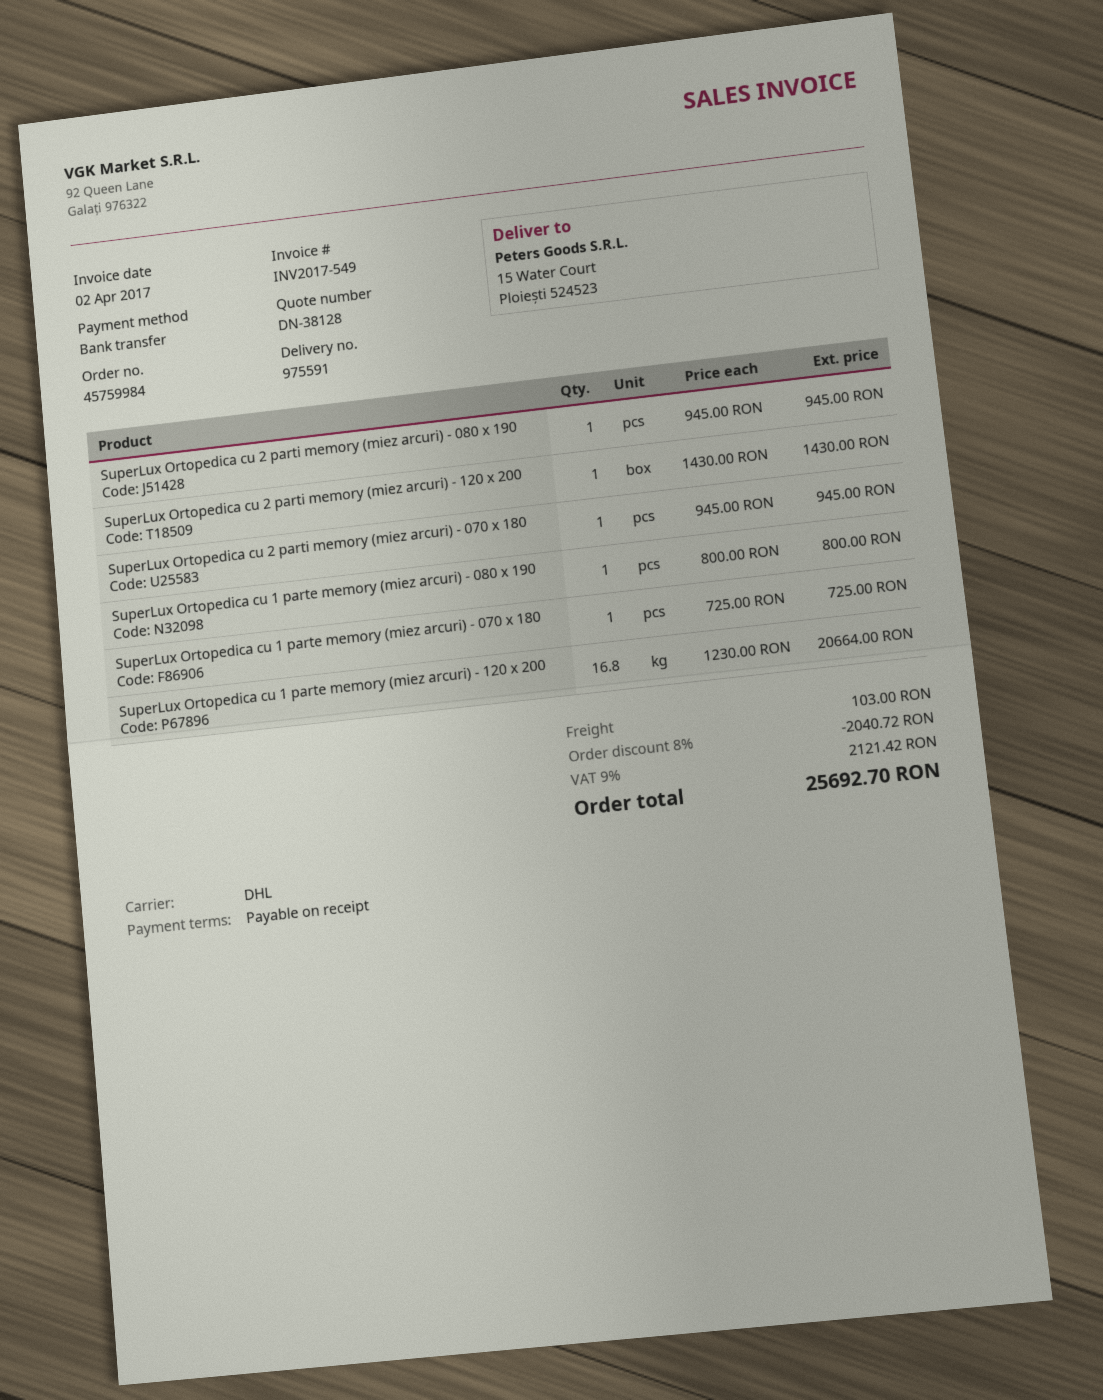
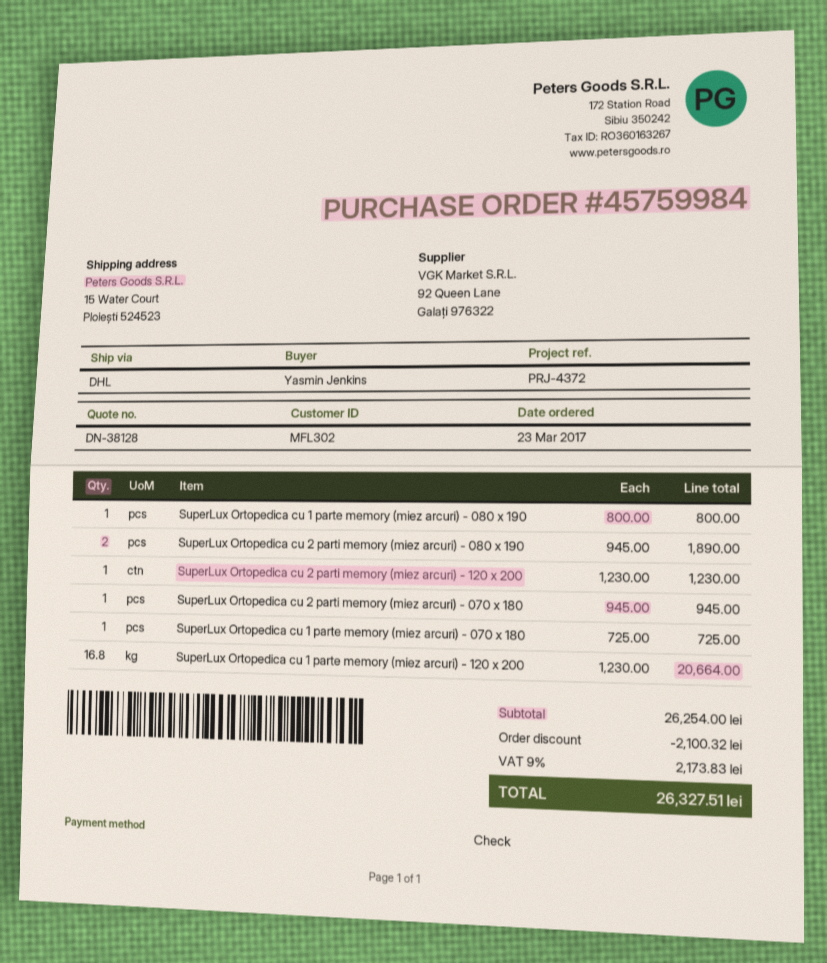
payment method: bank transfer -> cheque
SuperLux Ortopedica cu 2 parti memory (miez arcuri) - 080 x 190: 1 x 945.00 = 945.00 -> 2 x 945.00 = 1890.00
SuperLux Ortopedica cu 2 parti memory (miez arcuri) - 120 x 200: 1 x 1430.00 = 1430.00 -> 1 x 1230.00 = 1230.00
discount: 2040.72 -> 2100.32
shipping: 103.00 -> none
tax: 9% = 2121.42 -> 9% = 2173.83
total: 25692.70 -> 26327.51

